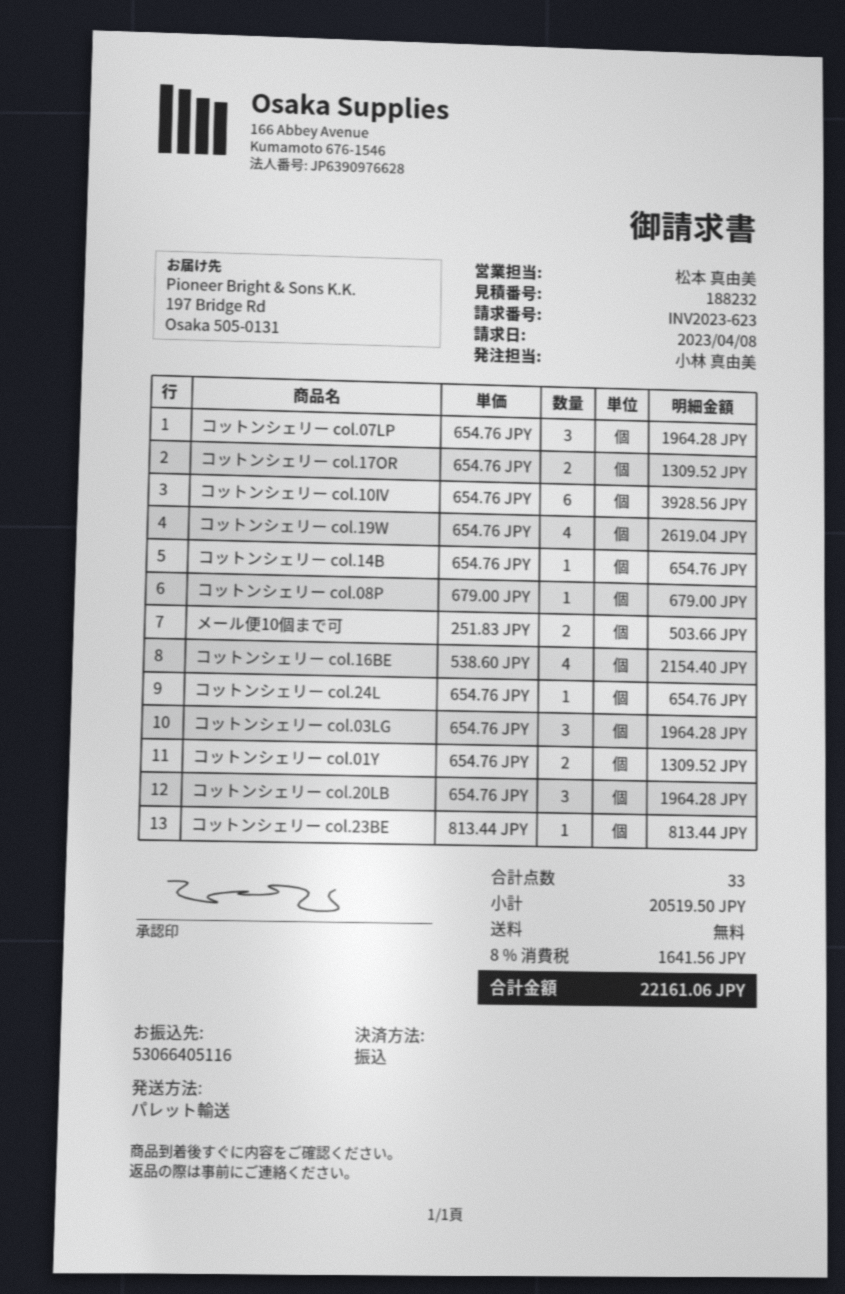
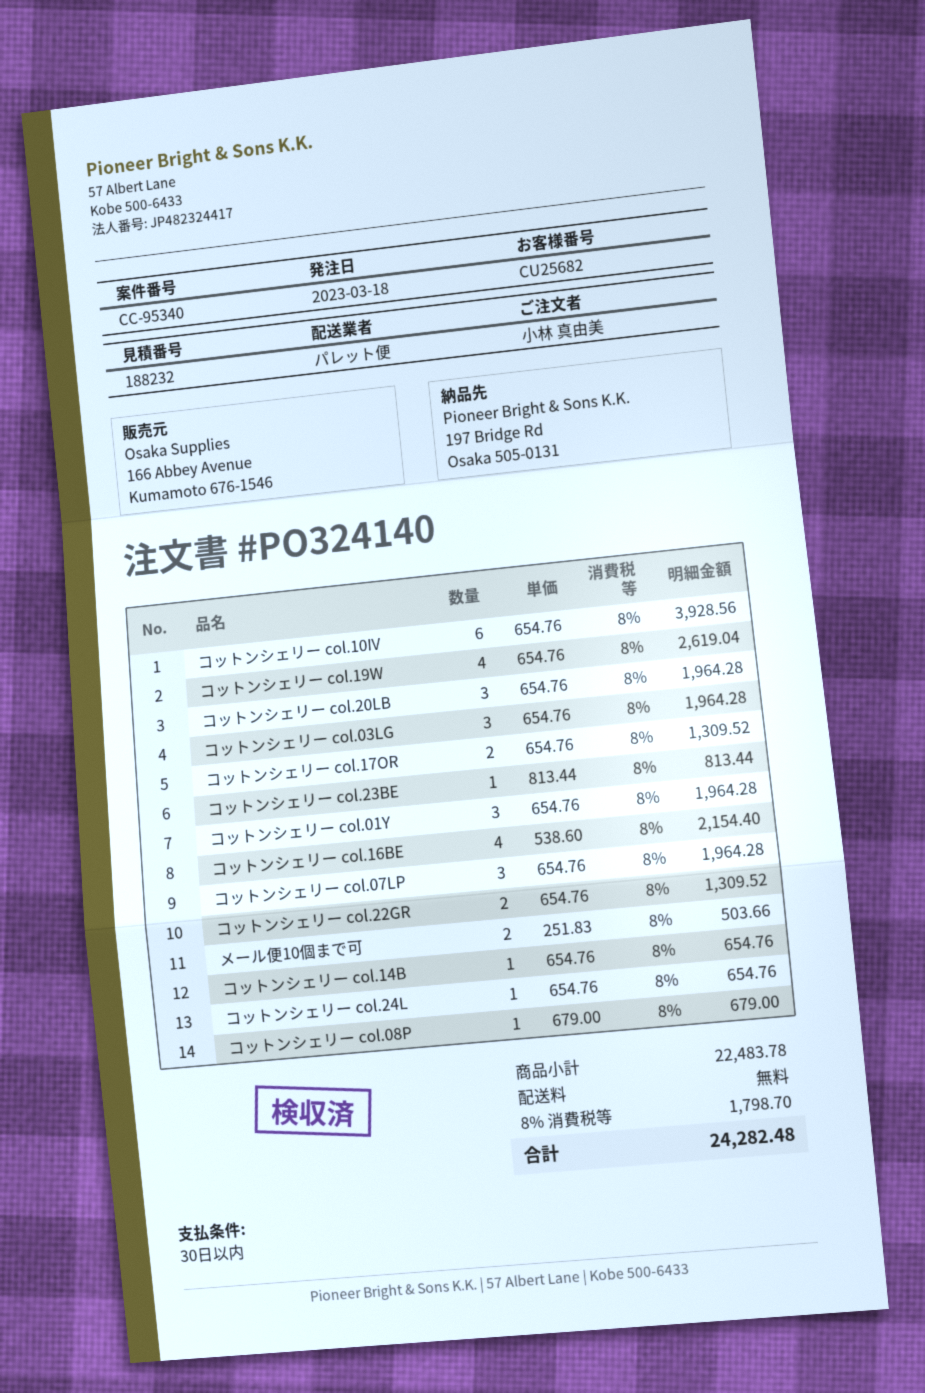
コットンシェリー col.01Y: 2 x 654.76 = 1309.52 -> 3 x 654.76 = 1964.28
コットンシェリー col.22GR: none -> 2 x 654.76 = 1309.52
subtotal: 20519.50 -> 22483.78
tax: 8% = 1641.56 -> 8% = 1798.70
total: 22161.06 -> 24282.48

